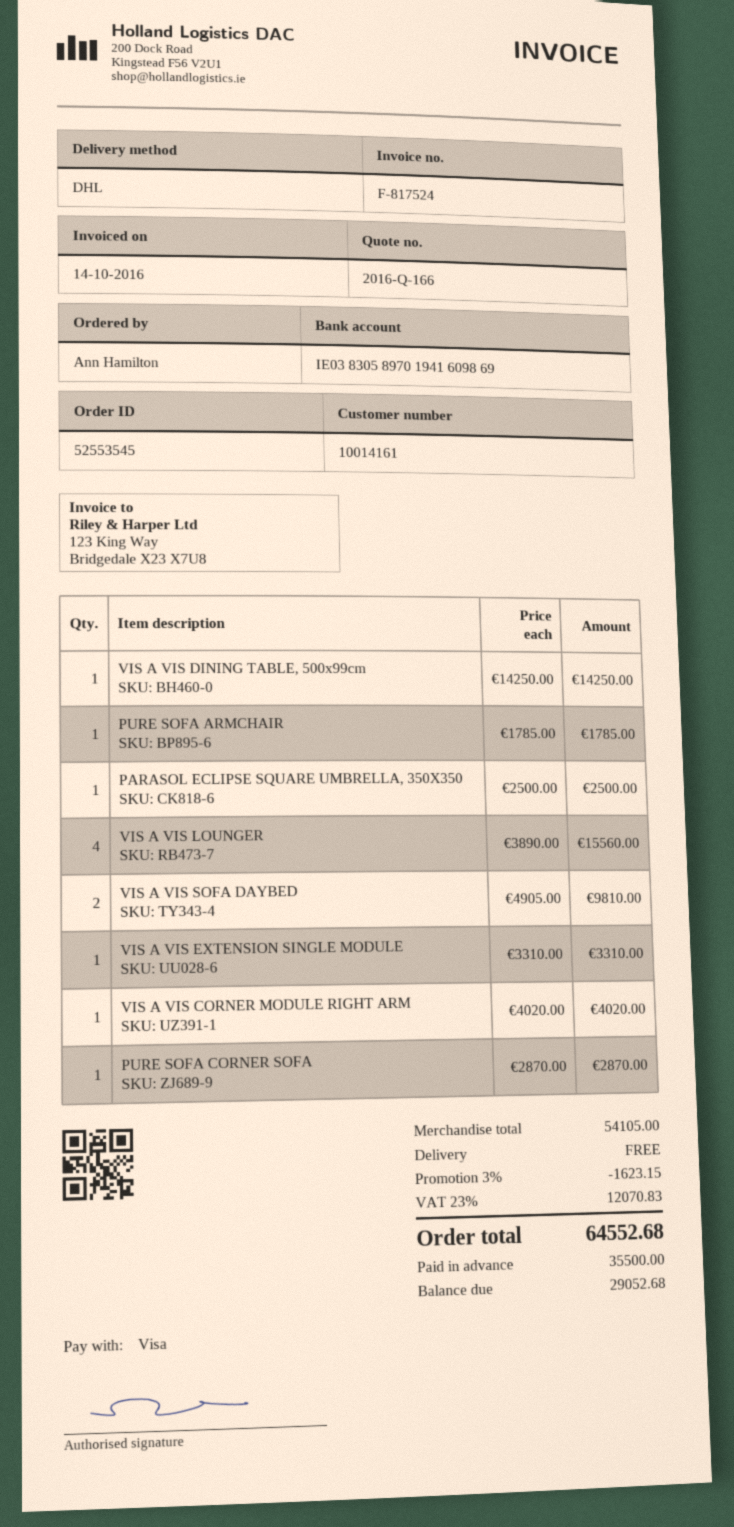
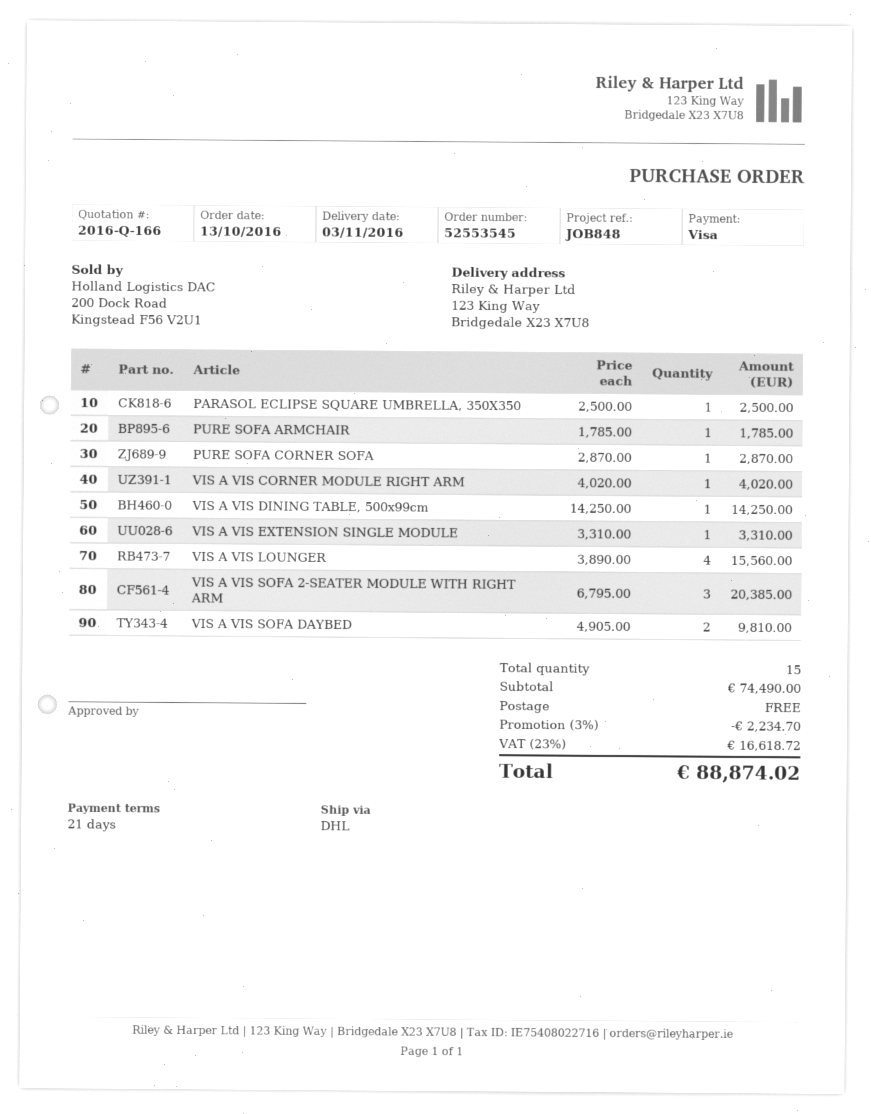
VIS A VIS SOFA 2-SEATER MODULE WITH RIGHT ARM: none -> 3 x 6795.00 = 20385.00
subtotal: 54105.00 -> 74490.00
discount: 3% = 1623.15 -> 3% = 2234.70
tax: 23% = 12070.83 -> 23% = 16618.72
total: 64552.68 -> 88874.02

